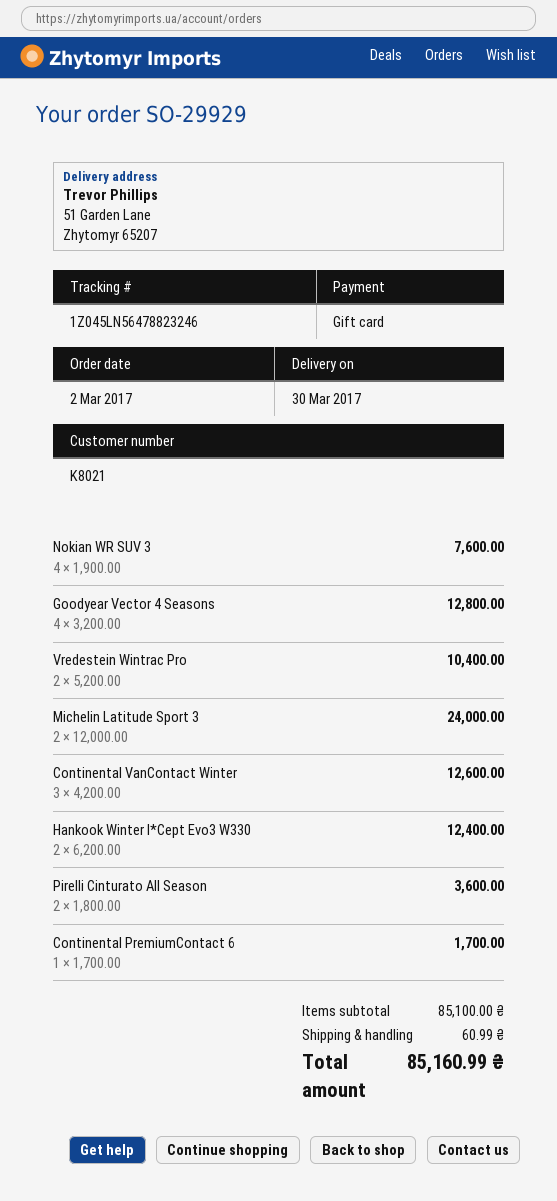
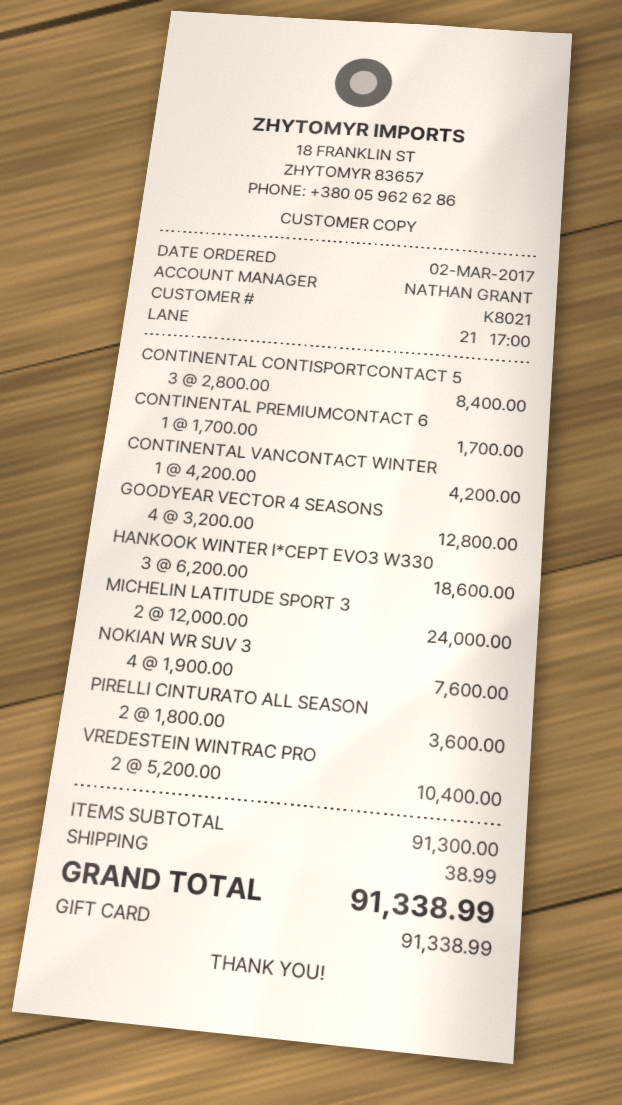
Continental VanContact Winter: 3 x 4200.00 = 12600.00 -> 1 x 4200.00 = 4200.00
Hankook Winter I*Cept Evo3 W330: 2 x 6200.00 = 12400.00 -> 3 x 6200.00 = 18600.00
CONTINENTAL CONTISPORTCONTACT 5: none -> 3 x 2800.00 = 8400.00
subtotal: 85100.00 -> 91300.00
shipping: 60.99 -> 38.99
total: 85160.99 -> 91338.99

